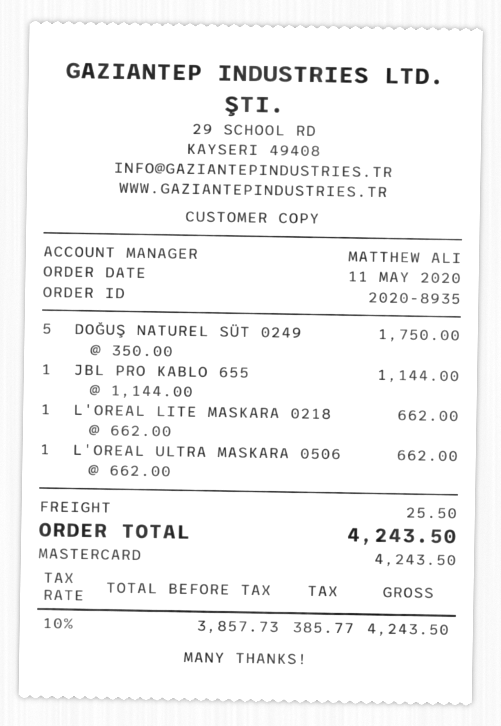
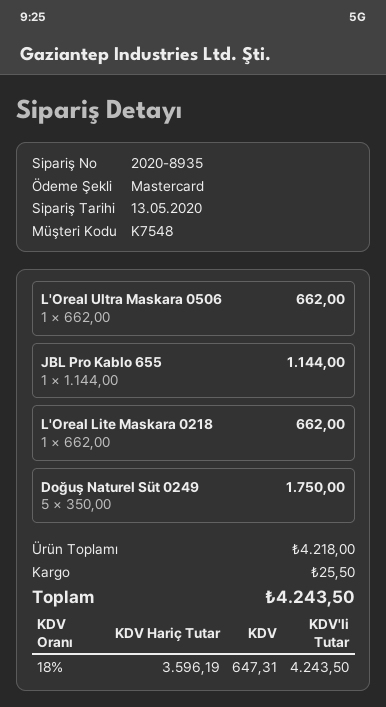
order date: 2020-05-11 -> 2020-05-13
net: 3857.73 -> 3596.19
tax: 10% = 385.77 -> 18% = 647.31

